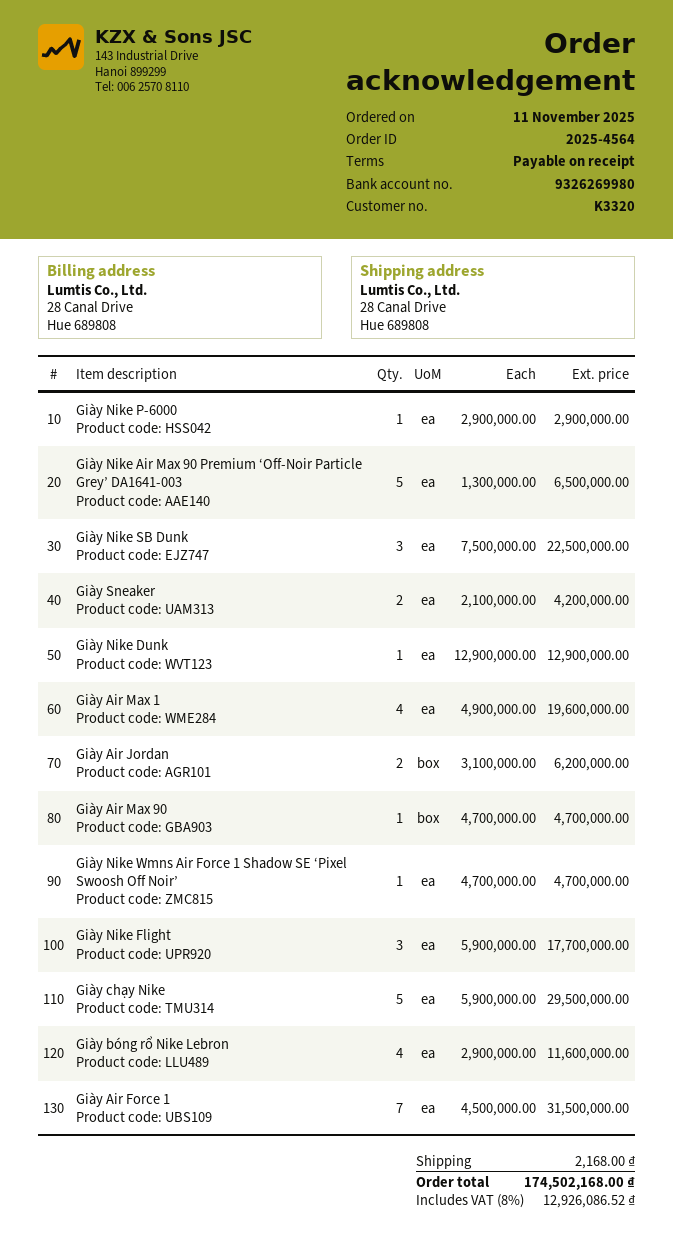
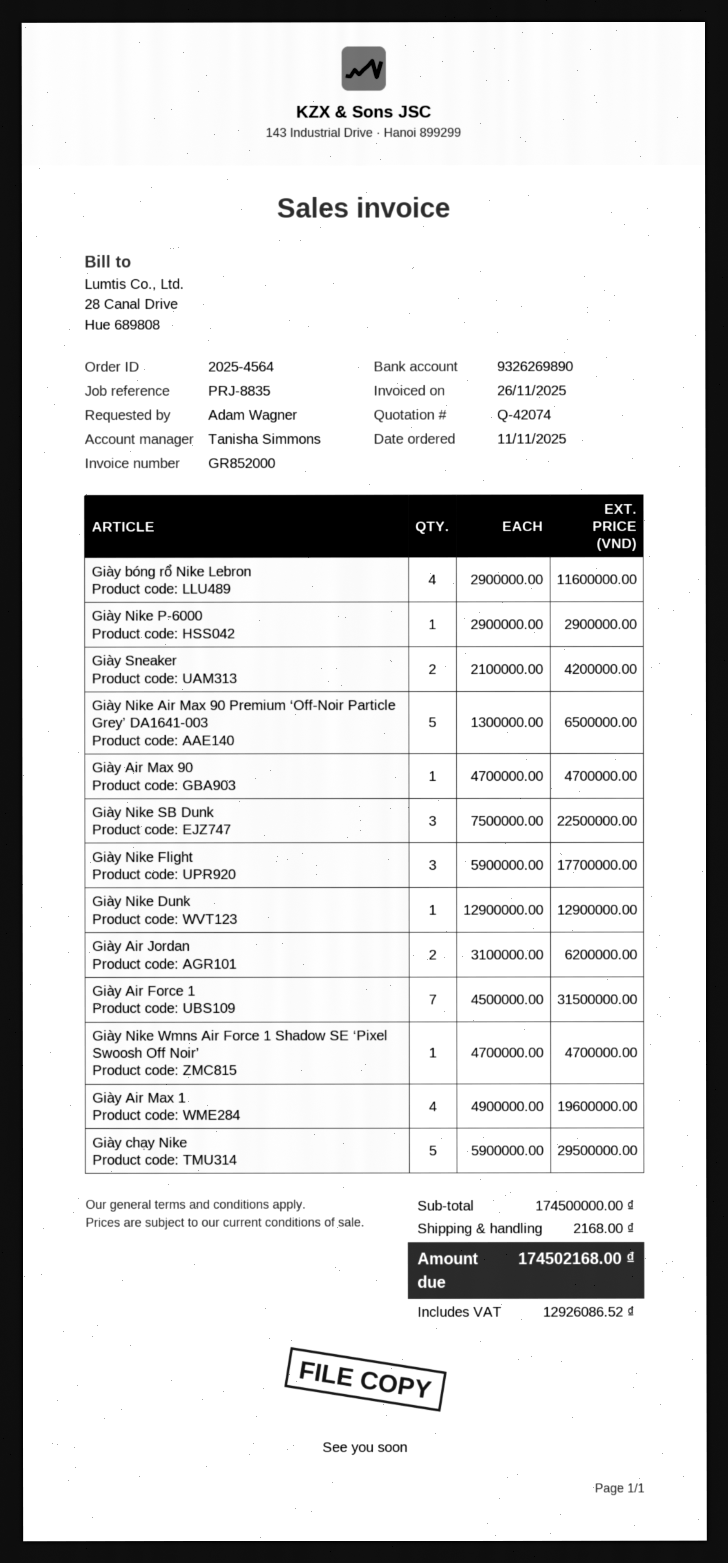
bank account: 9326269980 -> 9326269890

